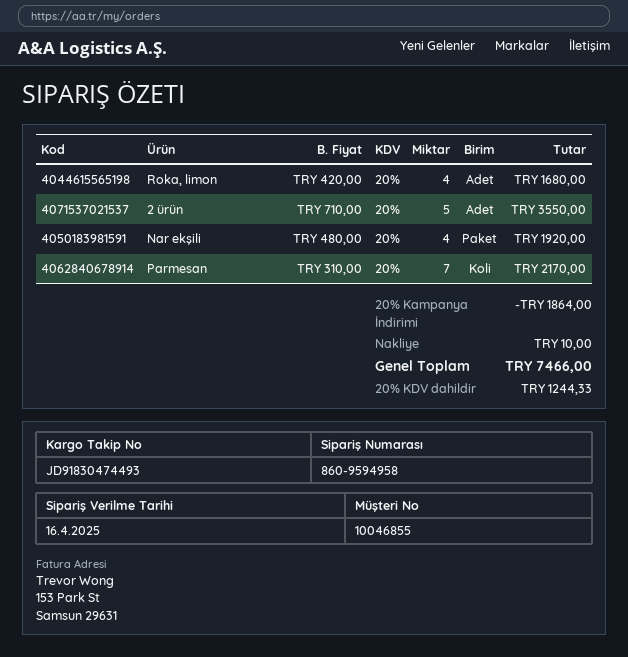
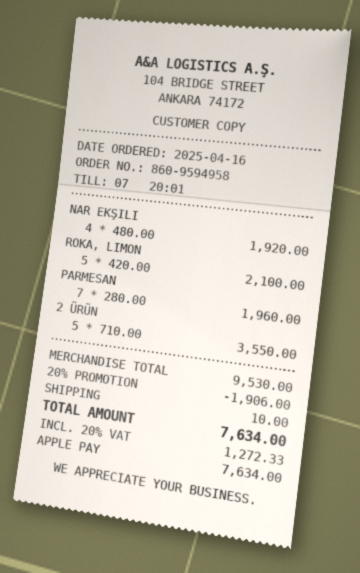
Roka, limon: 4 x 420.00 = 1680.00 -> 5 x 420.00 = 2100.00
Parmesan: 7 x 310.00 = 2170.00 -> 7 x 280.00 = 1960.00
discount: 20% = 1864.00 -> 20% = 1906.00
tax: 20% = 1244.33 -> 20% = 1272.33
total: 7466.00 -> 7634.00

